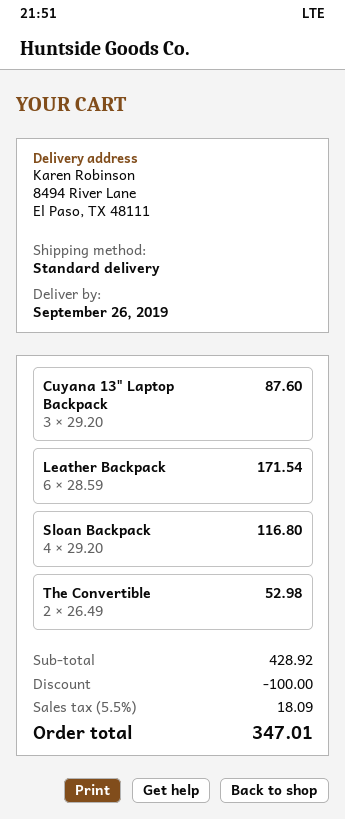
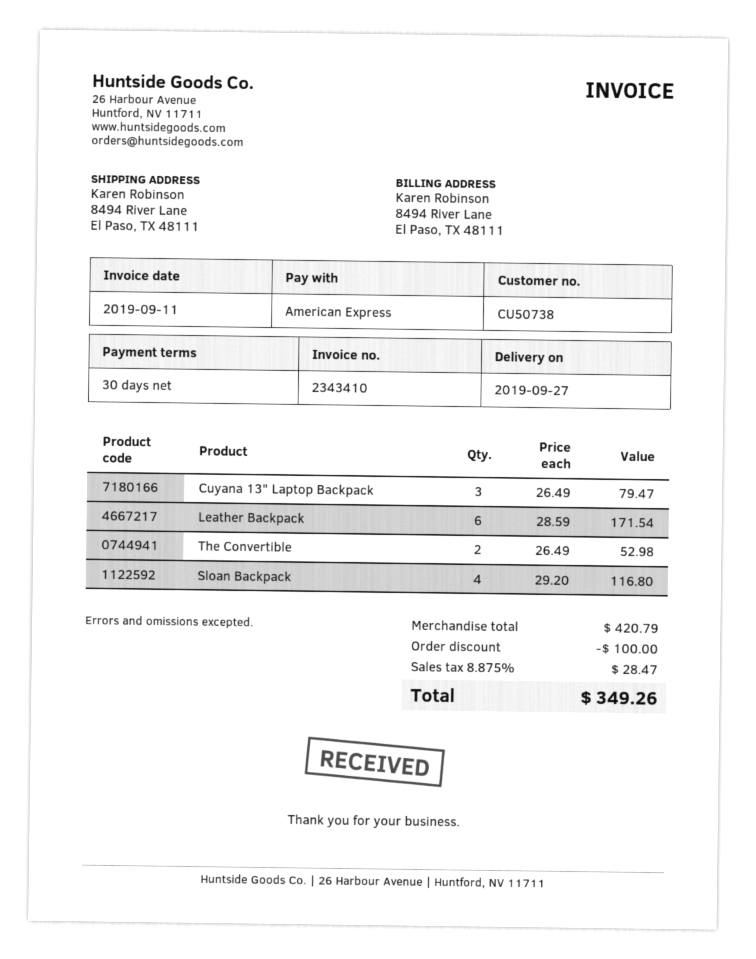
delivery date: 2019-09-26 -> 2019-09-27
Cuyana 13" Laptop Backpack: 3 x 29.20 = 87.60 -> 3 x 26.49 = 79.47
subtotal: 428.92 -> 420.79
tax: 5.5% = 18.09 -> 8.875% = 28.47
total: 347.01 -> 349.26

